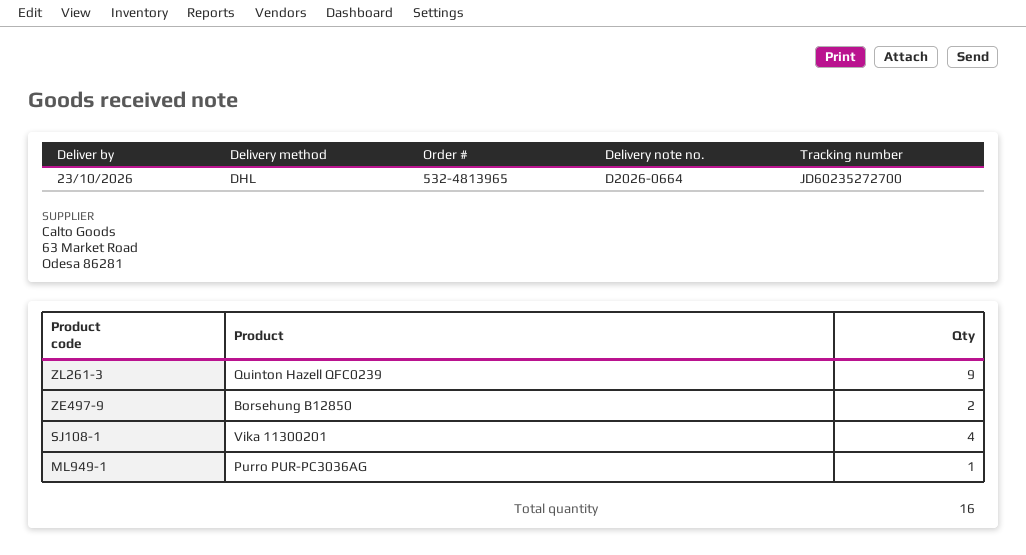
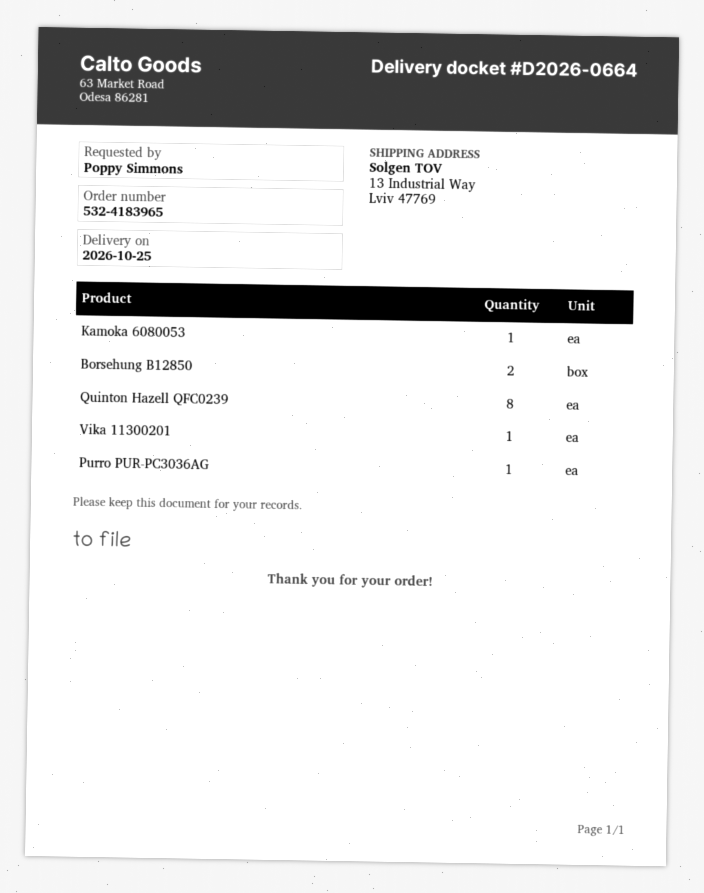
order number: 532-4813965 -> 532-4183965
delivery date: 2026-10-23 -> 2026-10-25
Quinton Hazell QFC0239: 9 -> 8
Vika 11300201: 4 -> 1
Kamoka 6080053: none -> 1

